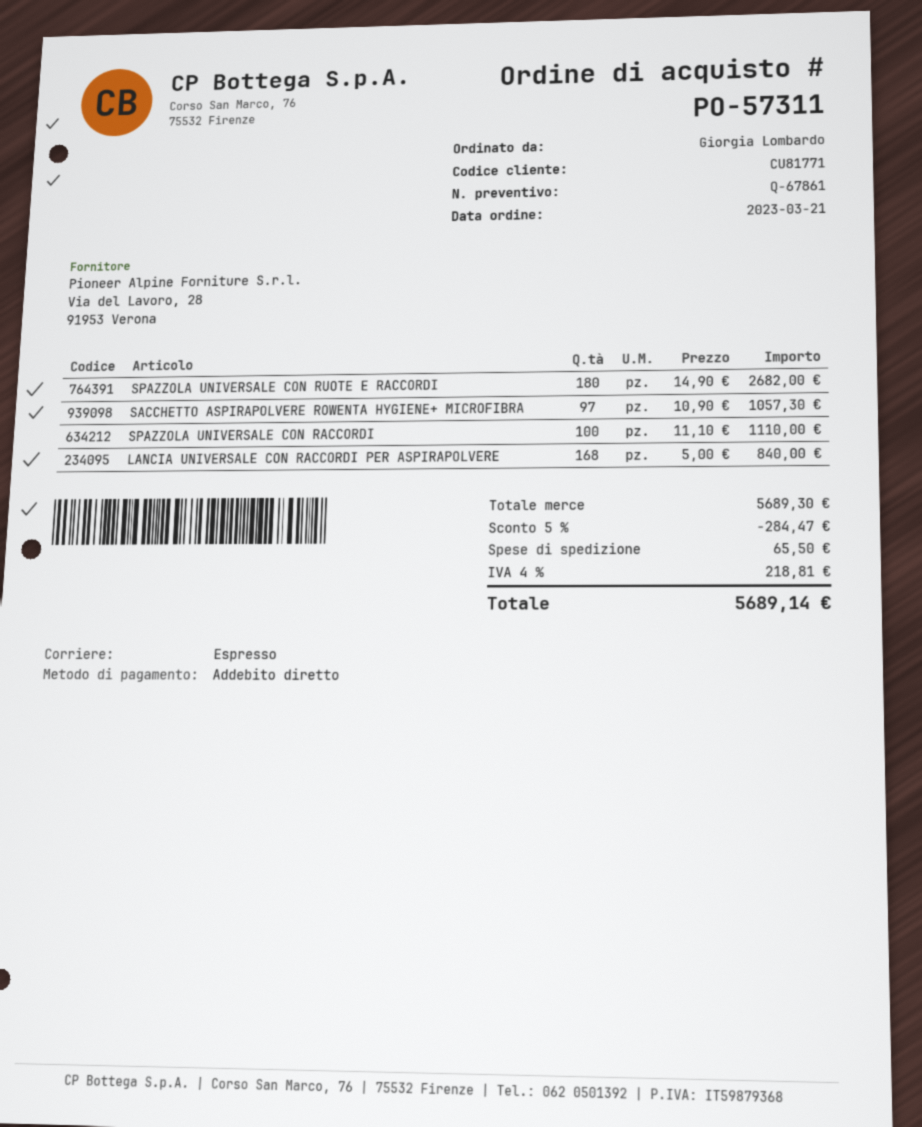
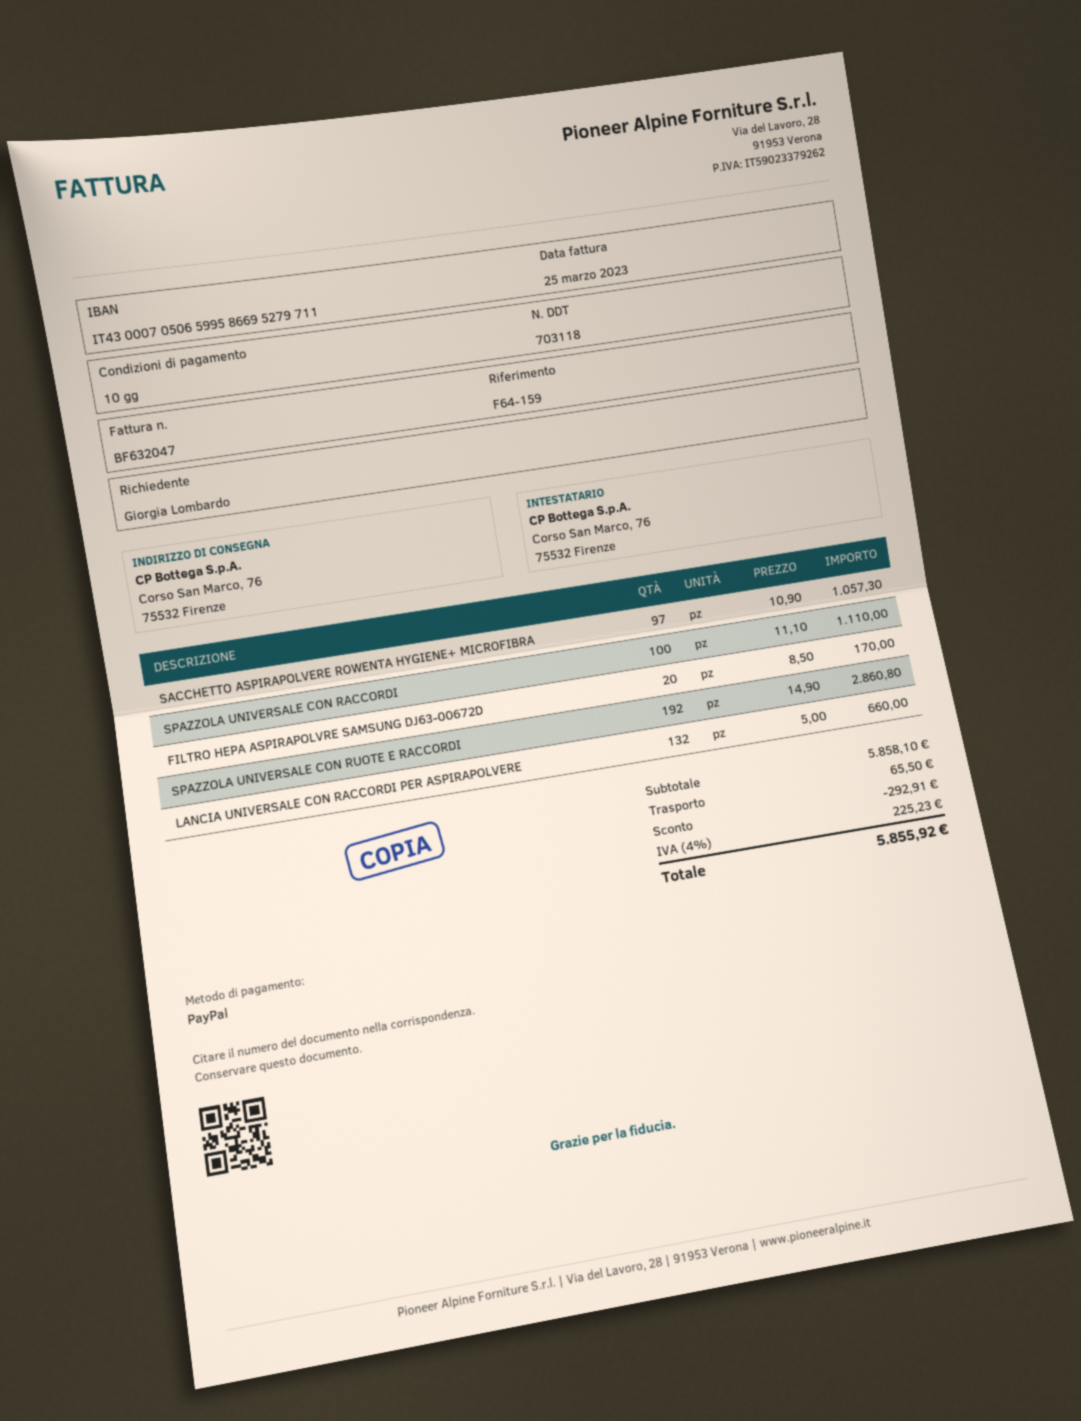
payment method: direct debit -> PayPal
SPAZZOLA UNIVERSALE CON RUOTE E RACCORDI: 180 x 14.90 = 2682.00 -> 192 x 14.90 = 2860.80
LANCIA UNIVERSALE CON RACCORDI PER ASPIRAPOLVERE: 168 x 5.00 = 840.00 -> 132 x 5.00 = 660.00
FILTRO HEPA ASPIRAPOLVRE SAMSUNG DJ63-00672D: none -> 20 x 8.50 = 170.00
subtotal: 5689.30 -> 5858.10
discount: 284.47 -> 292.91
tax: 4% = 218.81 -> 4% = 225.23
total: 5689.14 -> 5855.92

